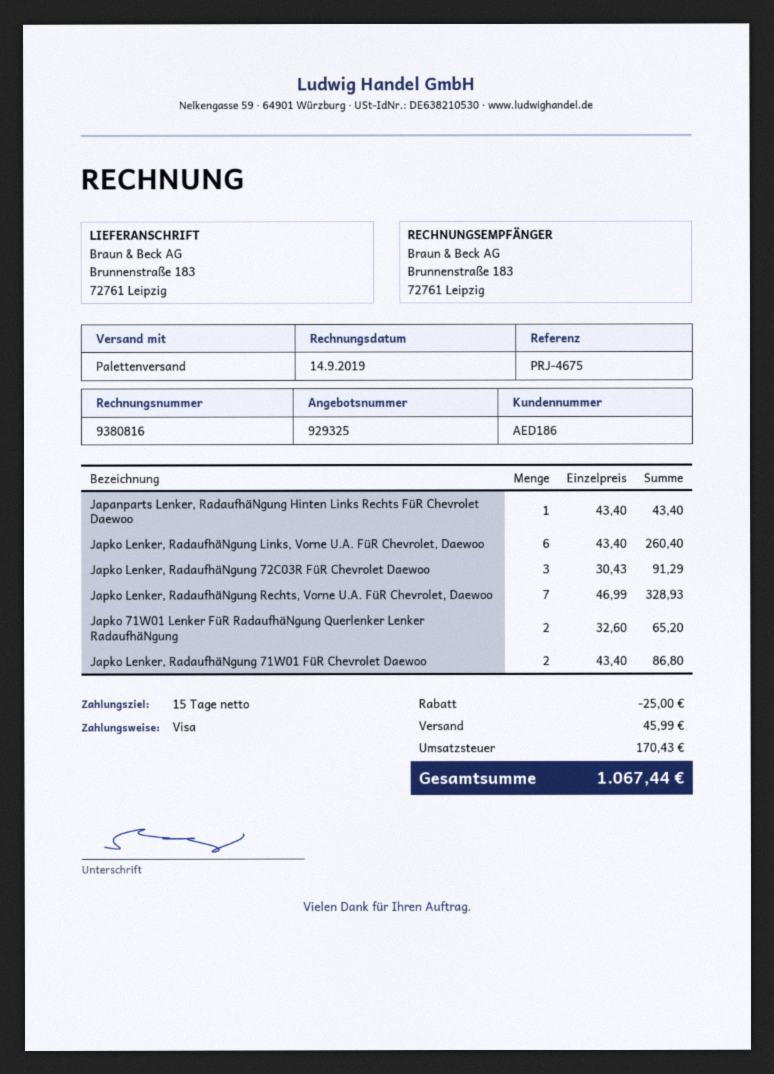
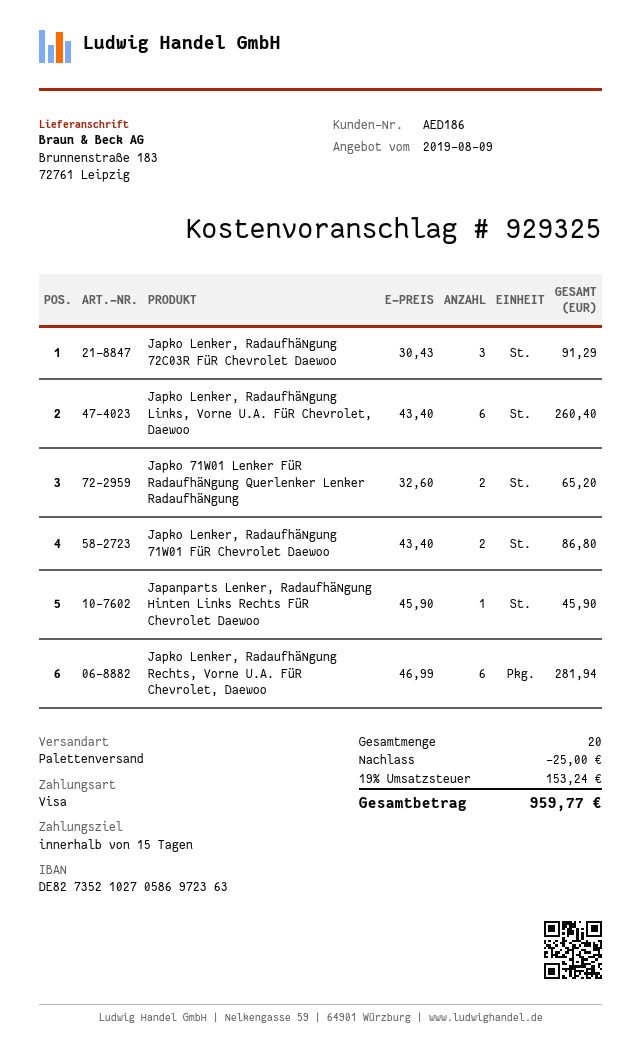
Japanparts Lenker, RadaufhäNgung Hinten Links Rechts FüR Chevrolet Daewoo: 1 x 43.40 = 43.40 -> 1 x 45.90 = 45.90
Japko Lenker, RadaufhäNgung Rechts, Vorne U.A. FüR Chevrolet, Daewoo: 7 x 46.99 = 328.93 -> 6 x 46.99 = 281.94
shipping: 45.99 -> none
tax: 170.43 -> 153.24
total: 1067.44 -> 959.77

